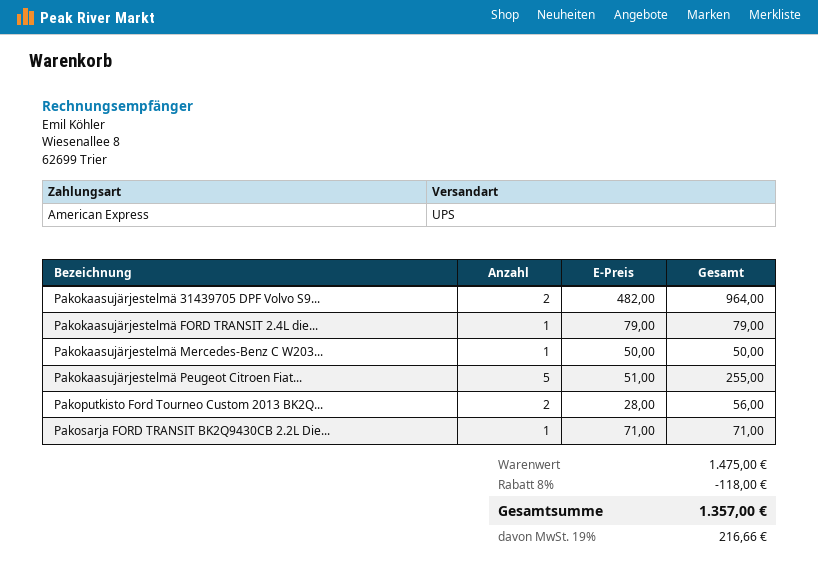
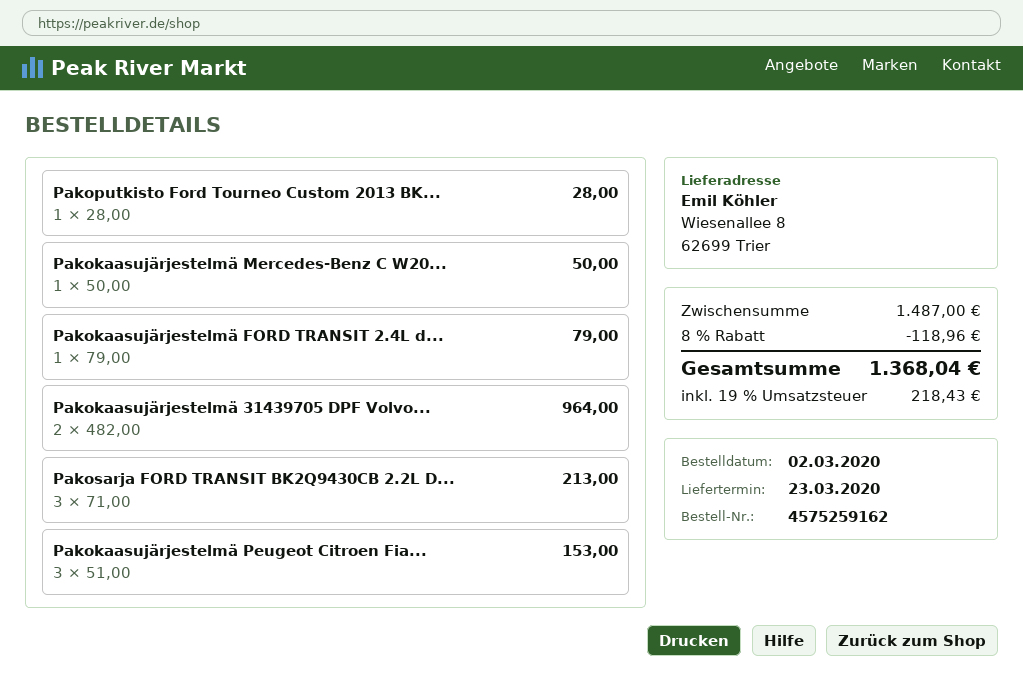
Pakokaasujärjestelmä Peugeot Citroen Fiat...: 5 x 51.00 = 255.00 -> 3 x 51.00 = 153.00
Pakoputkisto Ford Tourneo Custom 2013 BK2Q...: 2 x 28.00 = 56.00 -> 1 x 28.00 = 28.00
Pakosarja FORD TRANSIT BK2Q9430CB 2.2L Die...: 1 x 71.00 = 71.00 -> 3 x 71.00 = 213.00
subtotal: 1475.00 -> 1487.00
discount: 8% = 118.00 -> 8% = 118.96
tax: 19% = 216.66 -> 19% = 218.43
total: 1357.00 -> 1368.04

